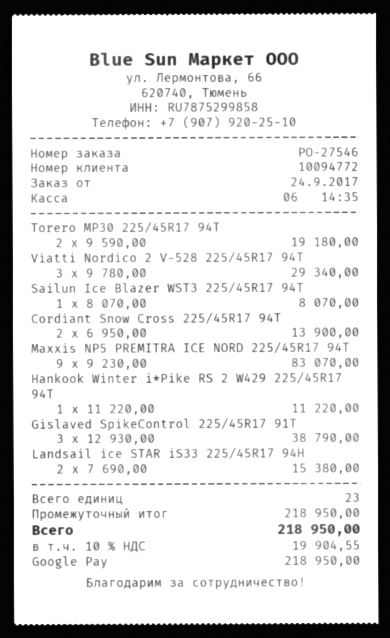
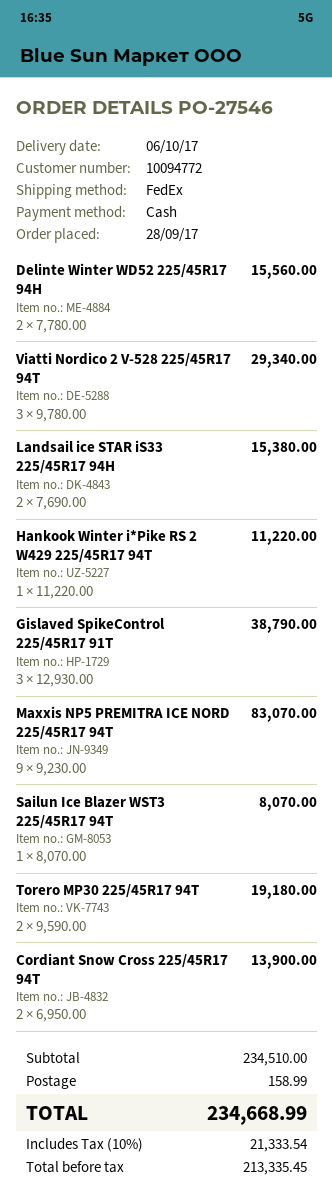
order date: 2017-09-24 -> 2017-09-28
payment method: Google Pay -> cash
Delinte Winter WD52 225/45R17 94H: none -> 2 x 7780.00 = 15560.00
subtotal: 218950.00 -> 234510.00
shipping: none -> 158.99
tax: 10% = 19904.55 -> 10% = 21333.54
total: 218950.00 -> 234668.99

